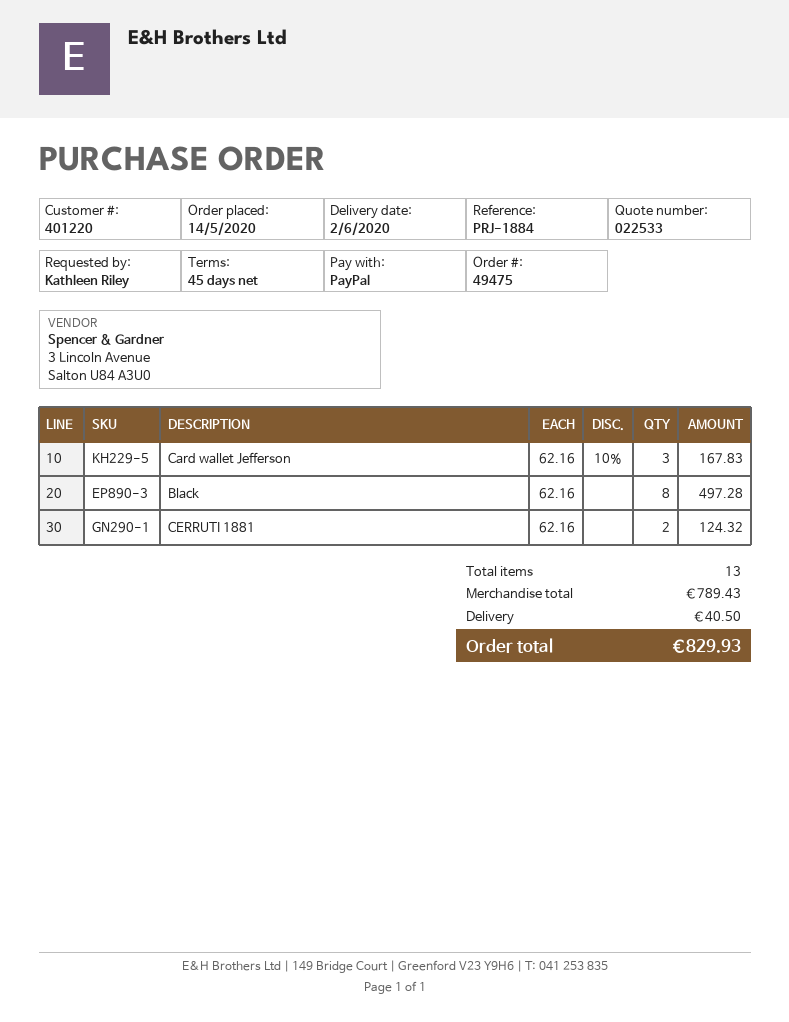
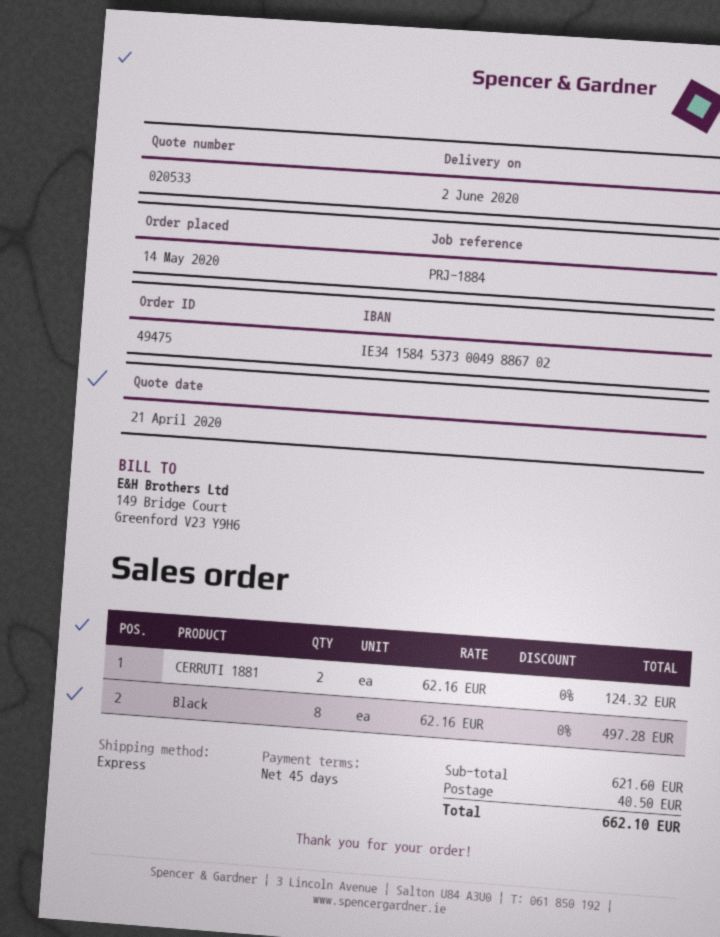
quote number: 022533 -> 020533
Card wallet Jefferson: 3 x 62.16 - 10% = 167.83 -> none
subtotal: 789.43 -> 621.60
total: 829.93 -> 662.10

